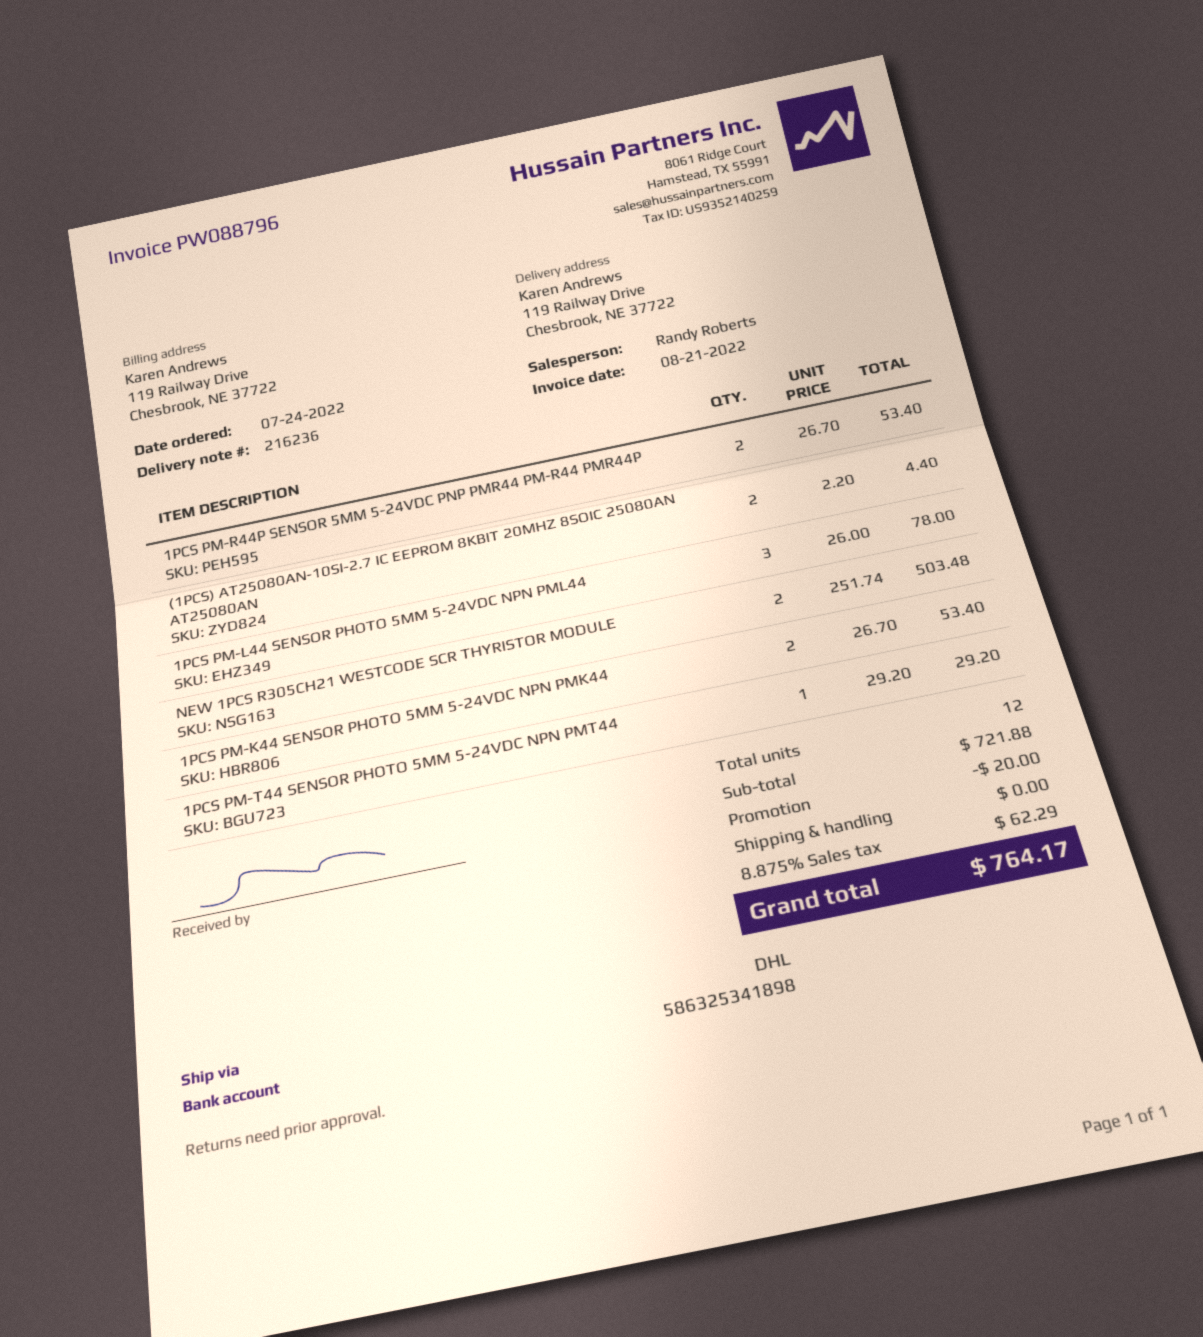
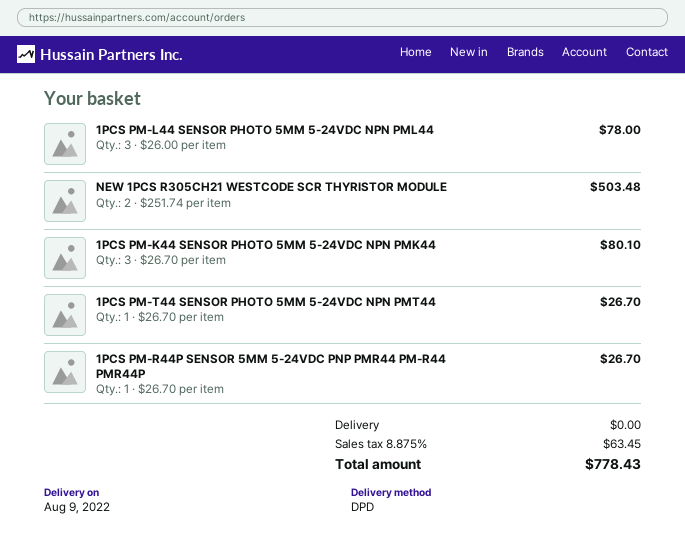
shipping method: DHL -> DPD
1PCS PM-R44P SENSOR 5MM 5-24VDC PNP PMR44 PM-R44 PMR44P: 2 x 26.70 = 53.40 -> 1 x 26.70 = 26.70
(1PCS) AT25080AN-10SI-2.7 IC EEPROM 8KBIT 20MHZ 8SOIC 25080AN AT25080AN: 2 x 2.20 = 4.40 -> none
1PCS PM-K44 SENSOR PHOTO 5MM 5-24VDC NPN PMK44: 2 x 26.70 = 53.40 -> 3 x 26.70 = 80.10
1PCS PM-T44 SENSOR PHOTO 5MM 5-24VDC NPN PMT44: 1 x 29.20 = 29.20 -> 1 x 26.70 = 26.70
discount: 20.00 -> none
tax: 8.875% = 62.29 -> 8.875% = 63.45
total: 764.17 -> 778.43

